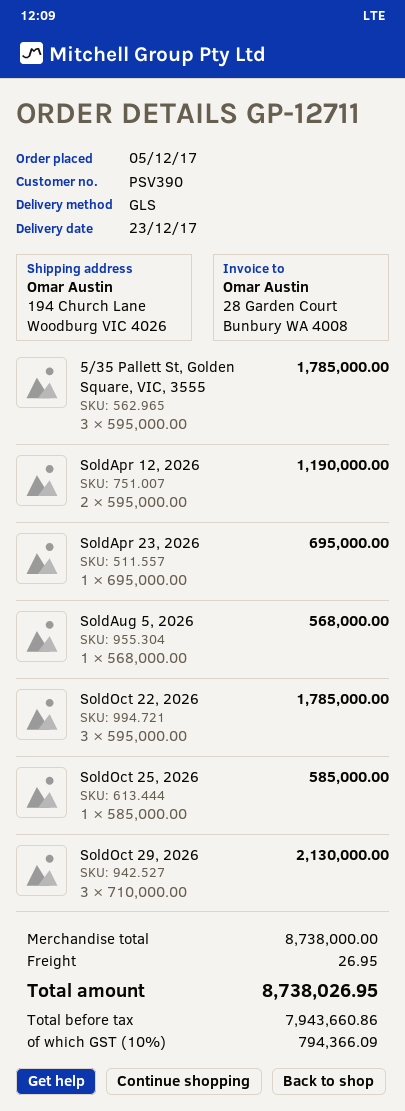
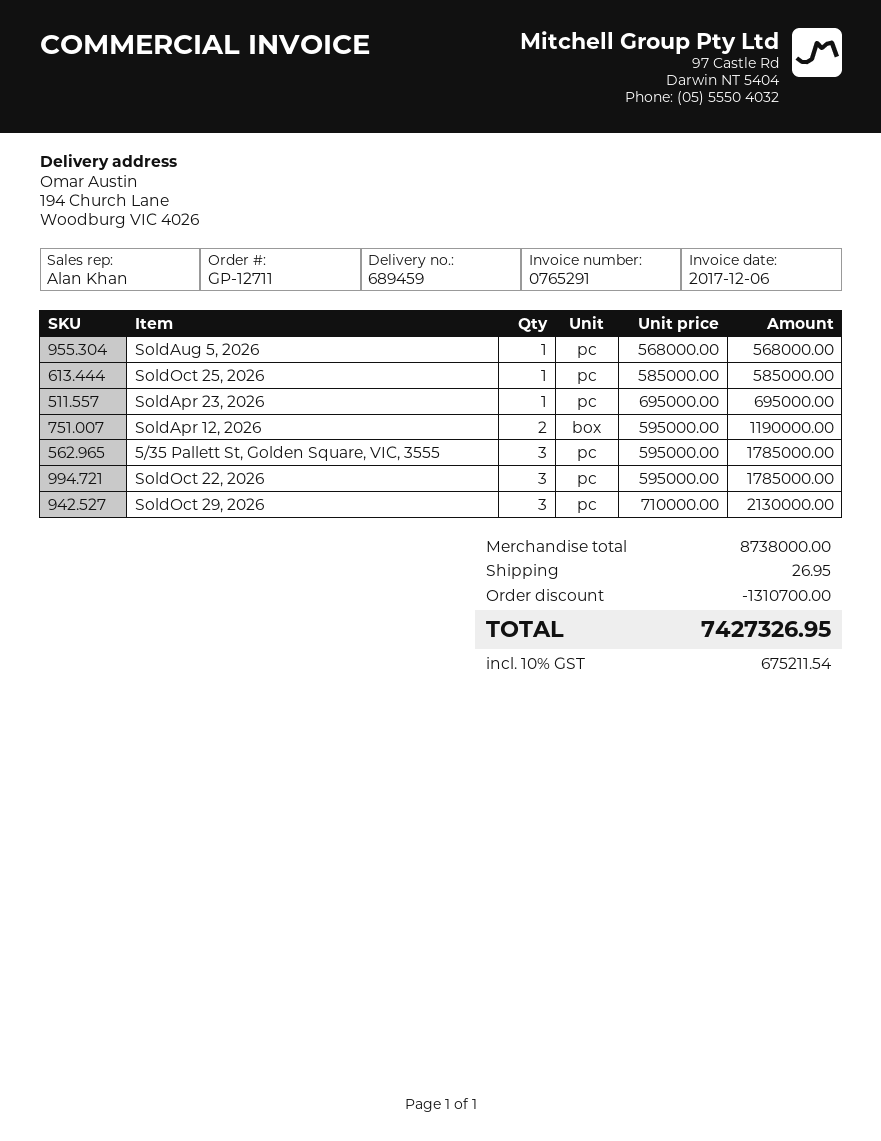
discount: none -> 1310700.00
tax: 10% = 794366.09 -> 10% = 675211.54
total: 8738026.95 -> 7427326.95

